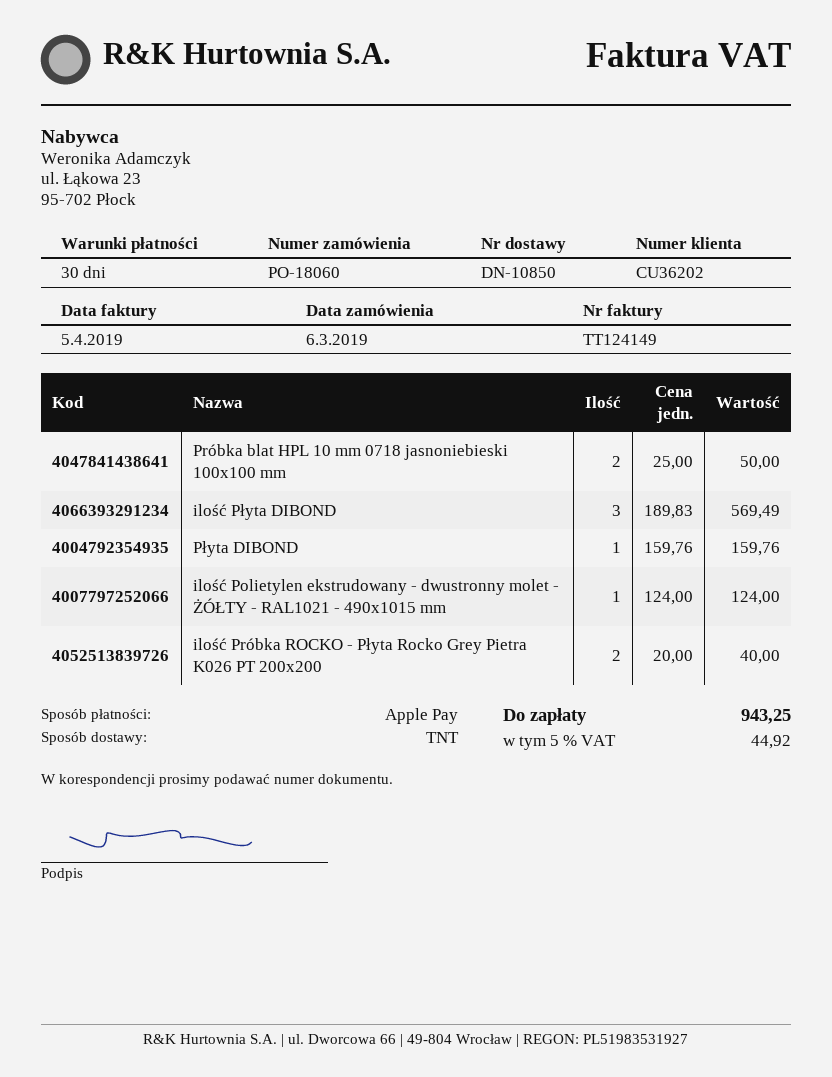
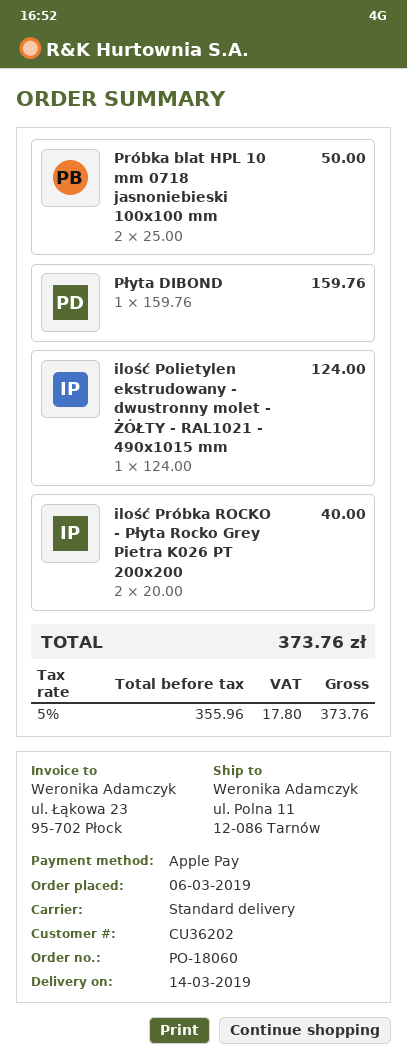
shipping method: TNT -> standard
ilość Płyta DIBOND: 3 x 189.83 = 569.49 -> none
tax: 5% = 44.92 -> 5% = 17.80
total: 943.25 -> 373.76

